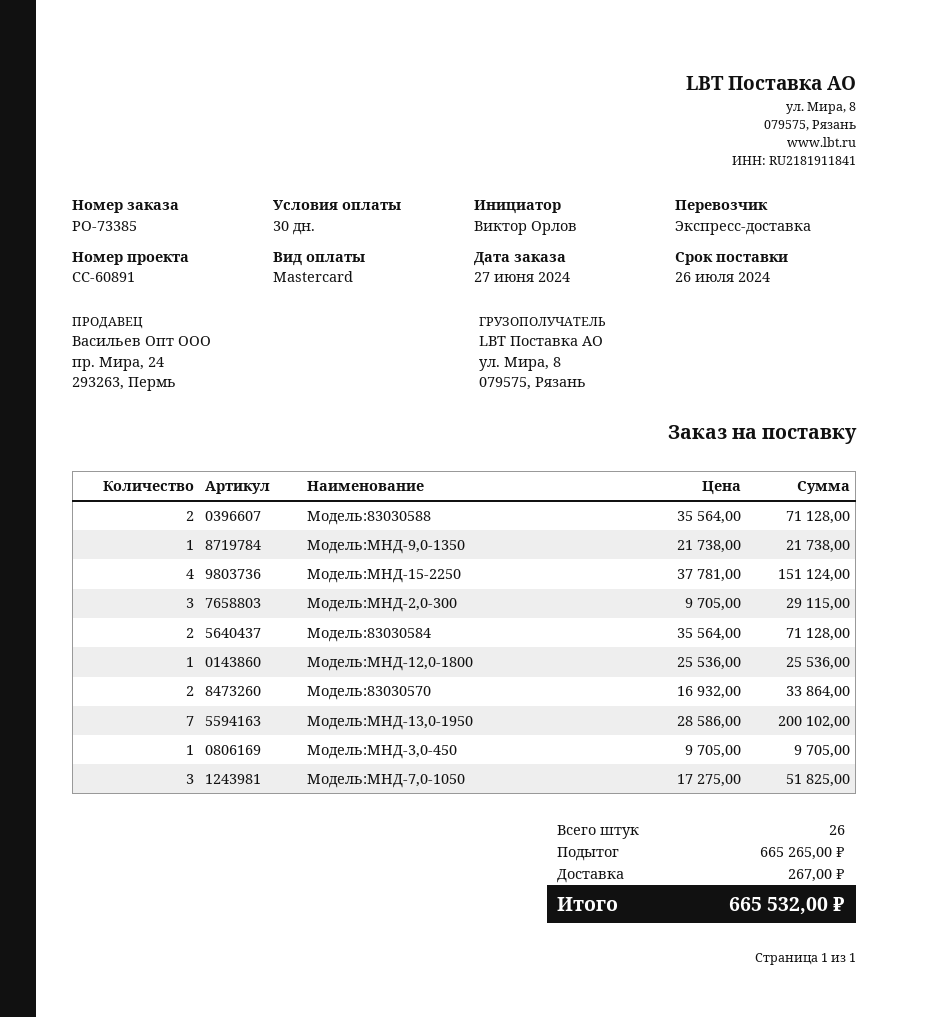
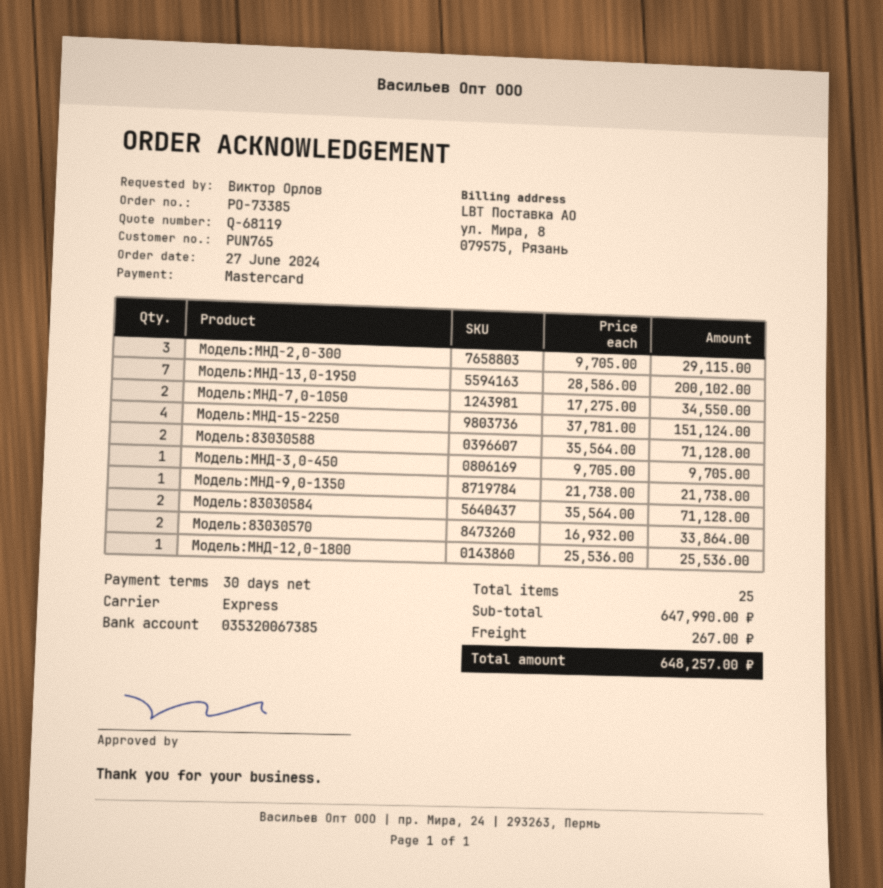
Модель:МНД-7,0-1050: 3 x 17275.00 = 51825.00 -> 2 x 17275.00 = 34550.00
total quantity: 26 -> 25
subtotal: 665265.00 -> 647990.00
total: 665532.00 -> 648257.00

